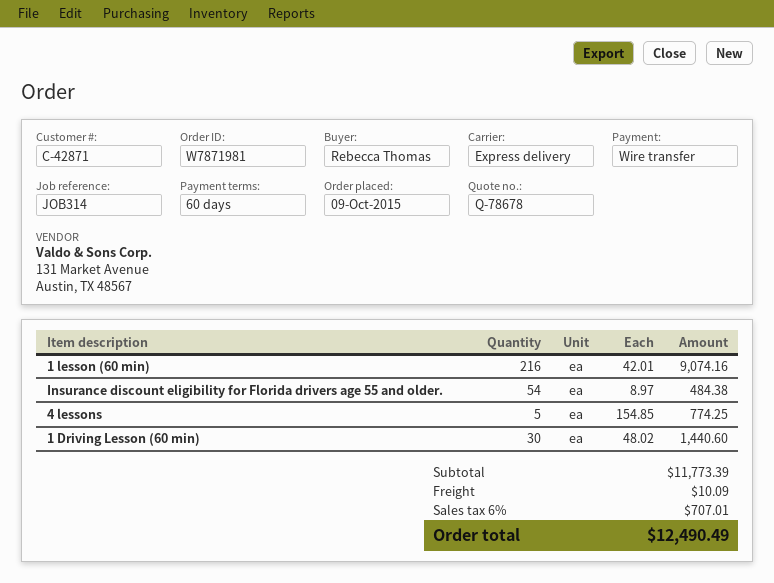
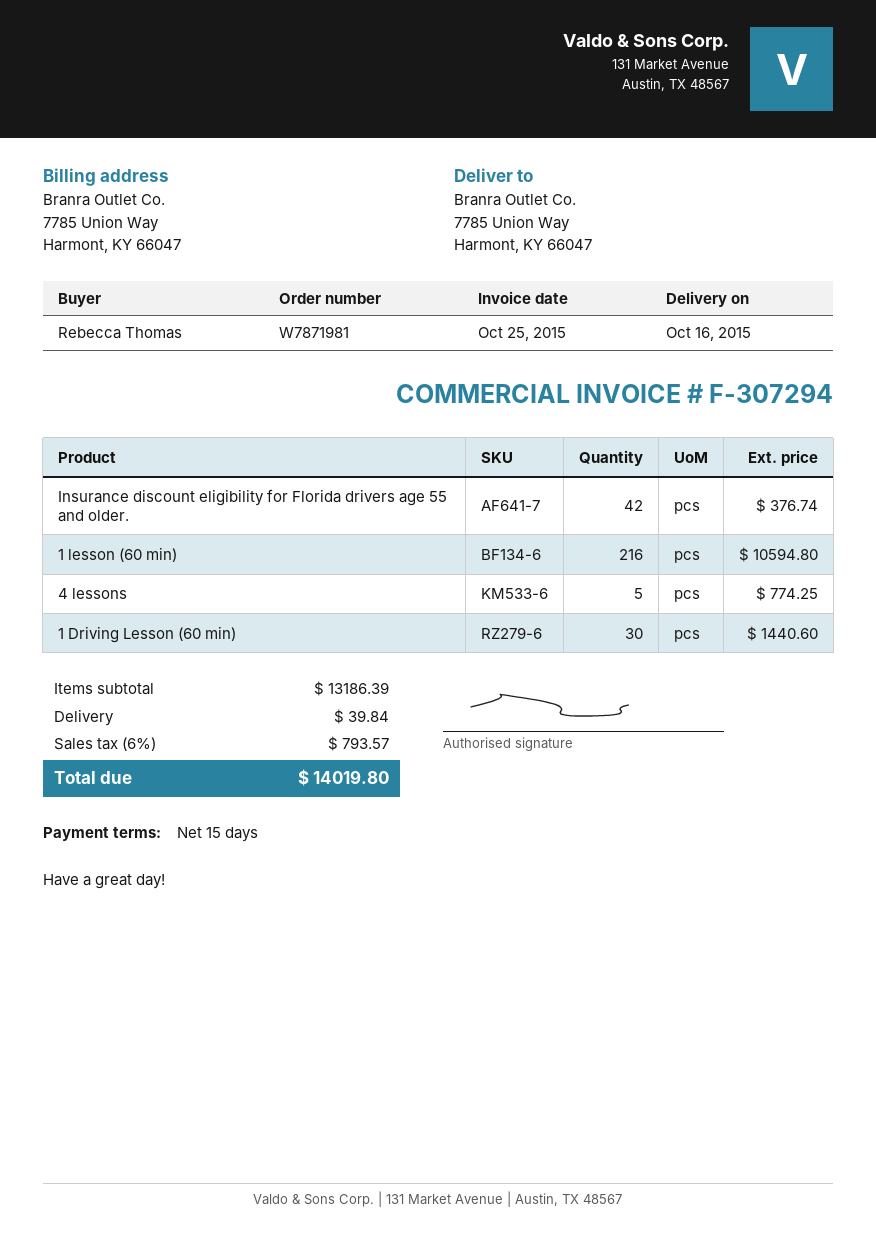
payment terms: 60 days -> 15 days
1 lesson (60 min): 216 for 9074.16 -> 216 for 10594.80
Insurance discount eligibility for Florida drivers age 55 and older.: 54 for 484.38 -> 42 for 376.74
subtotal: 11773.39 -> 13186.39
shipping: 10.09 -> 39.84
tax: 6% = 707.01 -> 6% = 793.57
total: 12490.49 -> 14019.80

